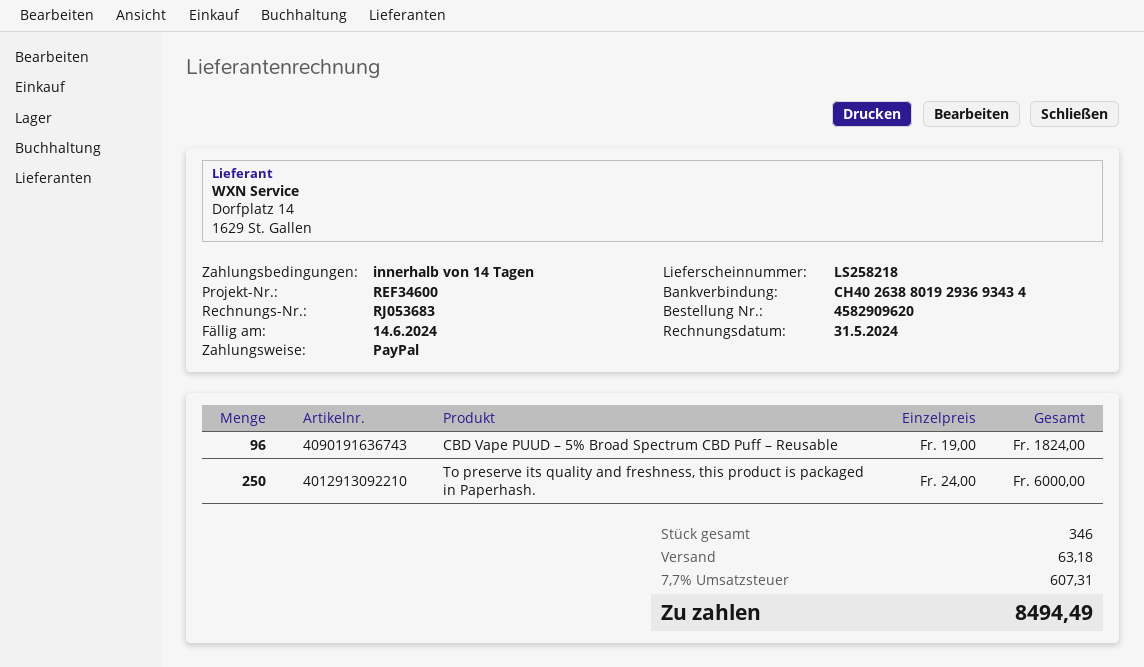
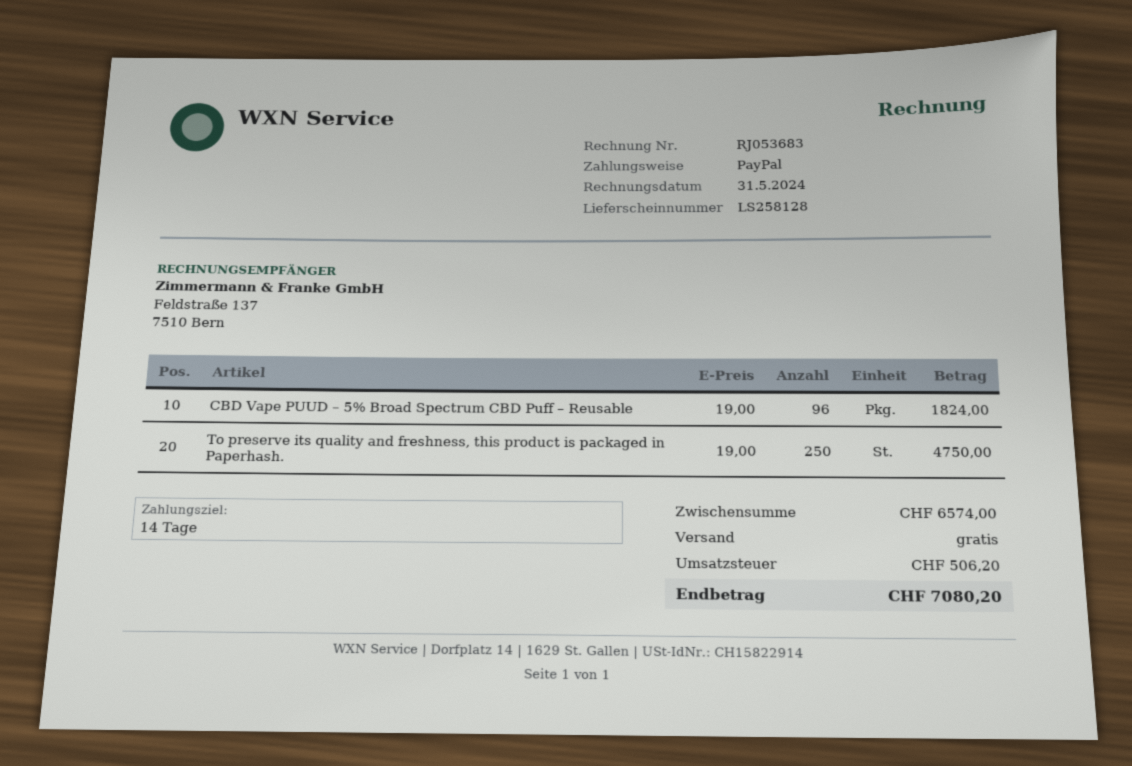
delivery note number: LS258218 -> LS258128
To preserve its quality and freshness, this product is packaged in Paperhash.: 250 x 24.00 = 6000.00 -> 250 x 19.00 = 4750.00
shipping: 63.18 -> 0.00
tax: 607.31 -> 506.20
total: 8494.49 -> 7080.20

